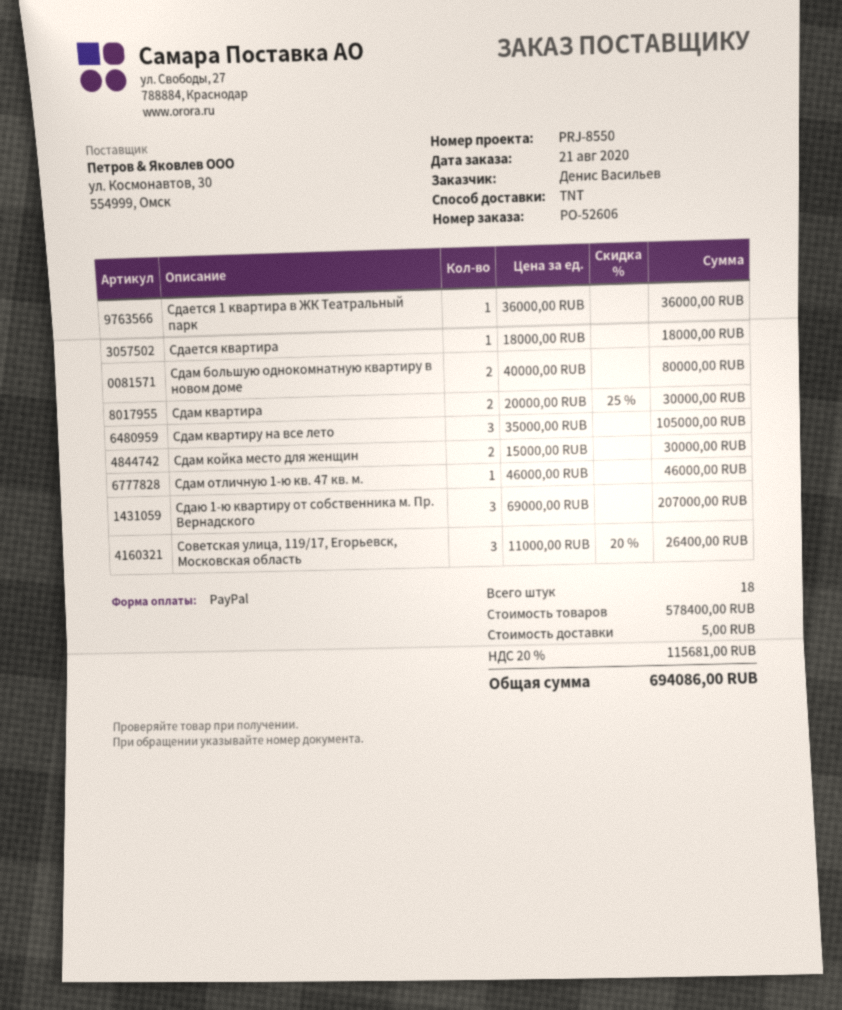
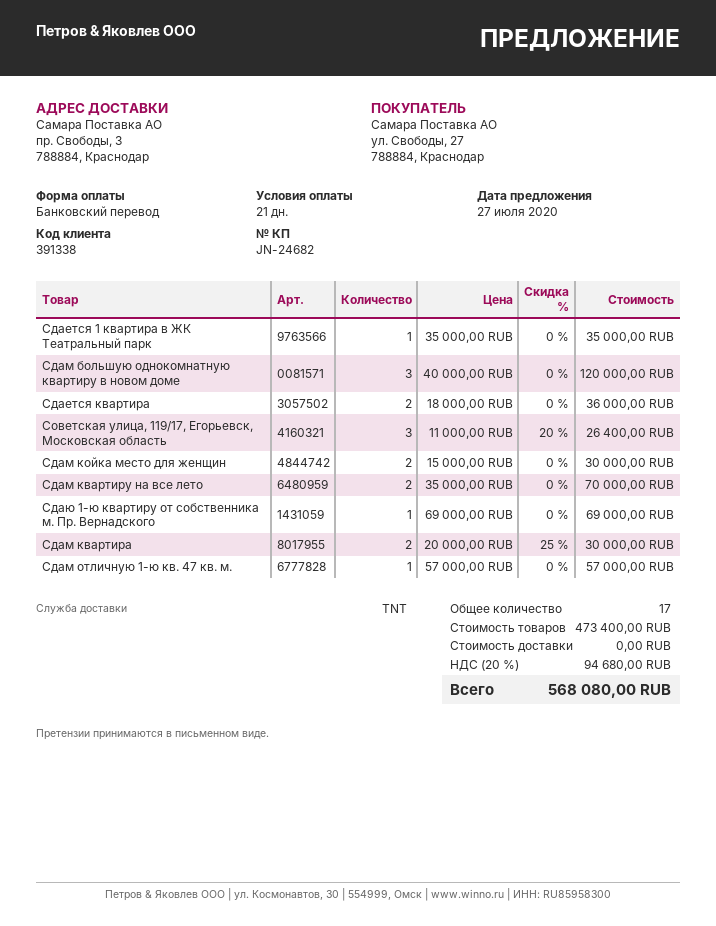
payment method: PayPal -> bank transfer
Сдается 1 квартира в ЖК Театральный парк: 1 x 36000.00 = 36000.00 -> 1 x 35000.00 = 35000.00
Сдается квартира: 1 x 18000.00 = 18000.00 -> 2 x 18000.00 = 36000.00
Сдам большую однокомнатную квартиру в новом доме: 2 x 40000.00 = 80000.00 -> 3 x 40000.00 = 120000.00
Сдам квартиру на все лето: 3 x 35000.00 = 105000.00 -> 2 x 35000.00 = 70000.00
Сдам отличную 1-ю кв. 47 кв. м.: 1 x 46000.00 = 46000.00 -> 1 x 57000.00 = 57000.00
Сдаю 1-ю квартиру от собственника м. Пр. Вернадского: 3 x 69000.00 = 207000.00 -> 1 x 69000.00 = 69000.00
total quantity: 18 -> 17
subtotal: 578400.00 -> 473400.00
shipping: 5.00 -> 0.00
tax: 20% = 115681.00 -> 20% = 94680.00
total: 694086.00 -> 568080.00

